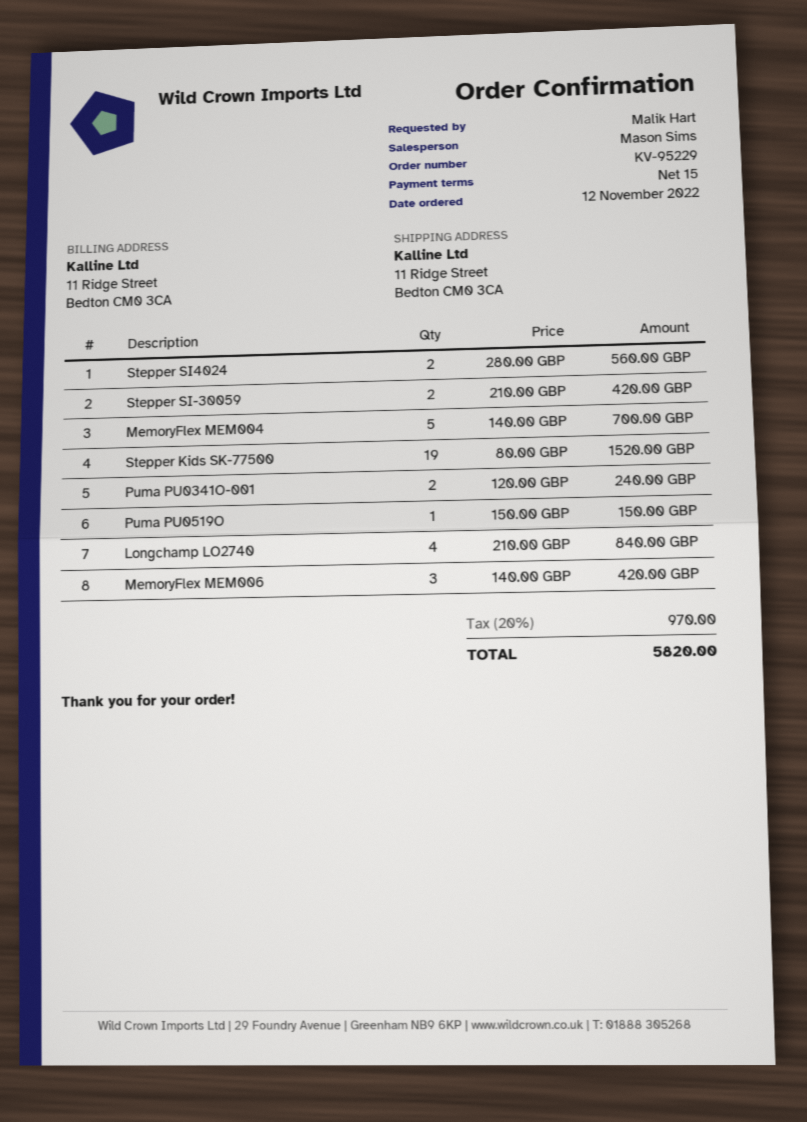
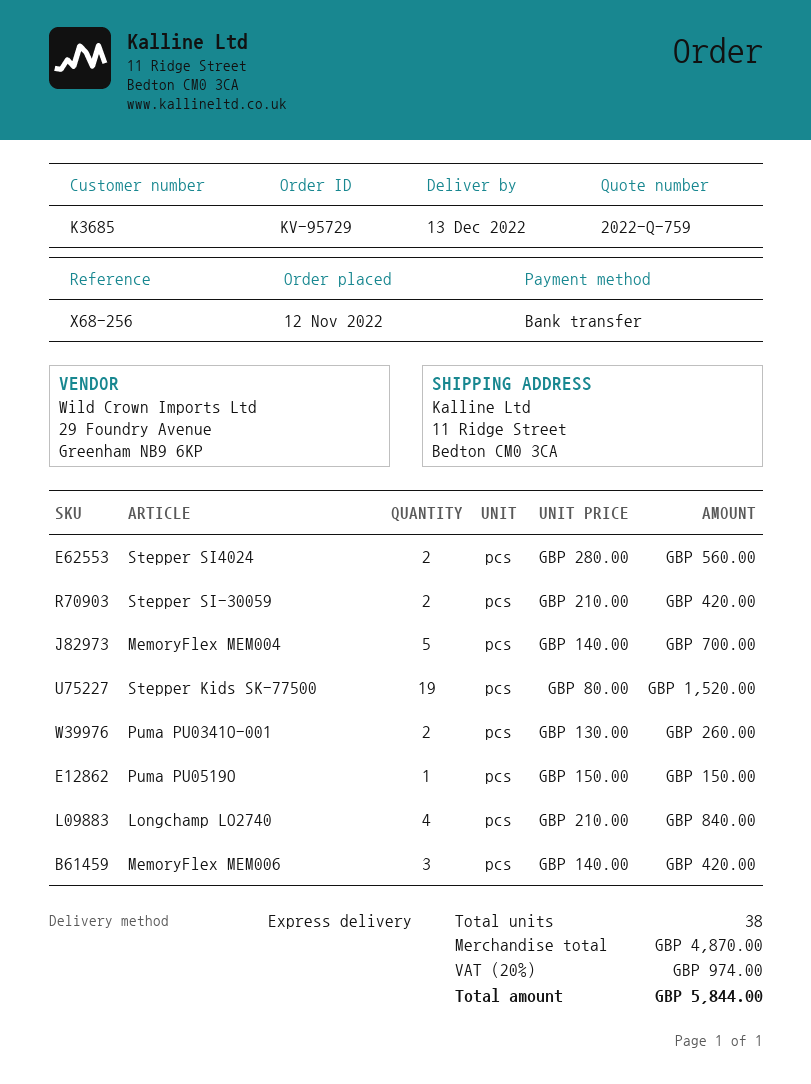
order number: KV-95229 -> KV-95729
Puma PU0341O-001: 2 x 120.00 = 240.00 -> 2 x 130.00 = 260.00
tax: 20% = 970.00 -> 20% = 974.00
total: 5820.00 -> 5844.00

